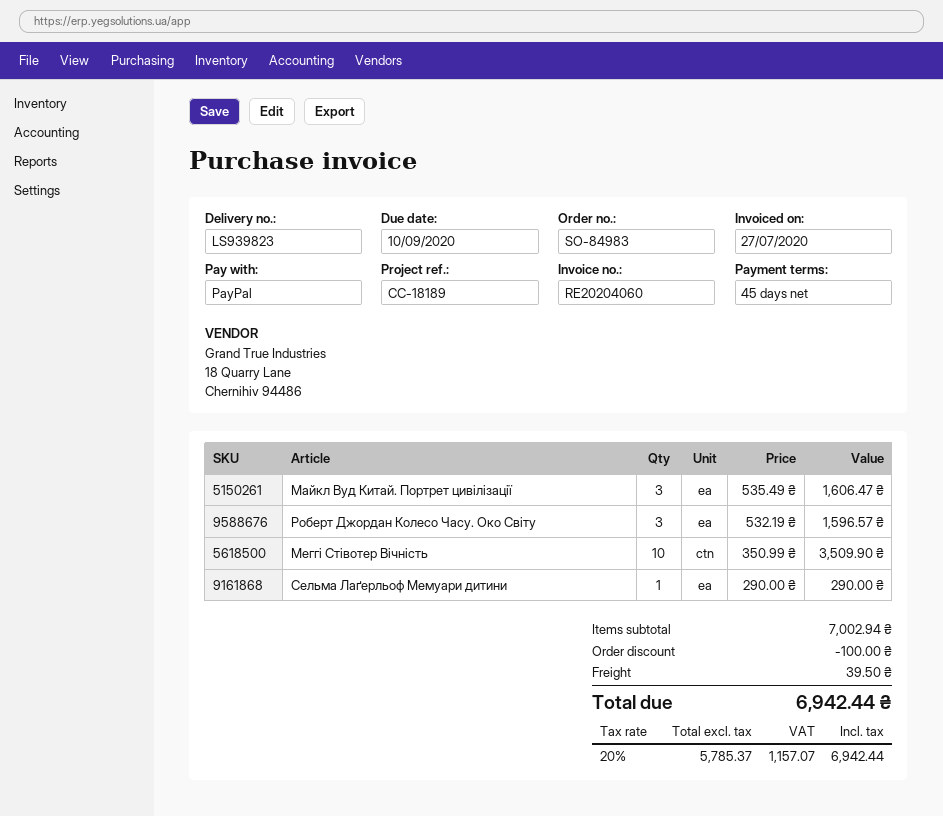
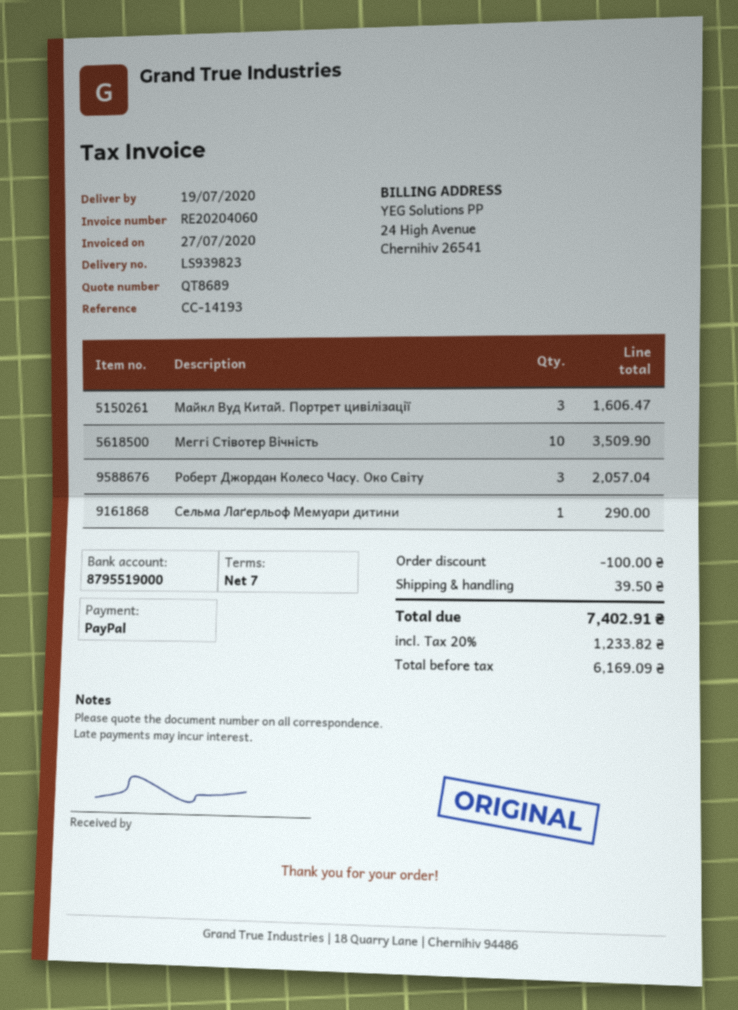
payment terms: 45 days -> 7 days
reference: CC-18189 -> CC-14193
Роберт Джордан Колесо Часу. Око Світу: 3 for 1596.57 -> 3 for 2057.04
net: 5785.37 -> 6169.09
tax: 20% = 1157.07 -> 20% = 1233.82
total: 6942.44 -> 7402.91

